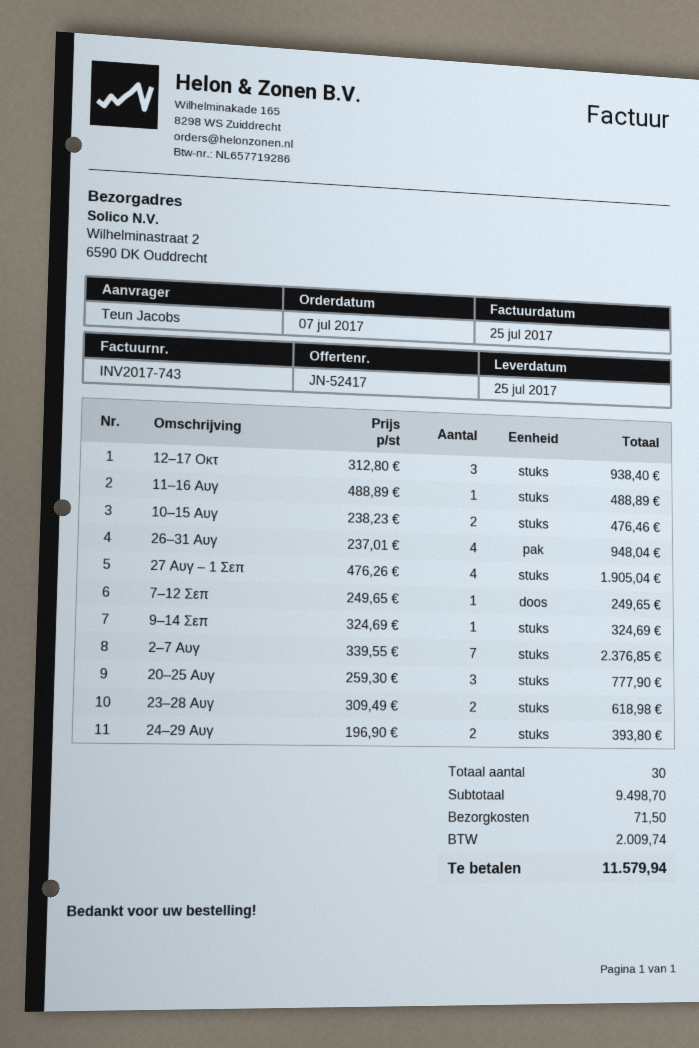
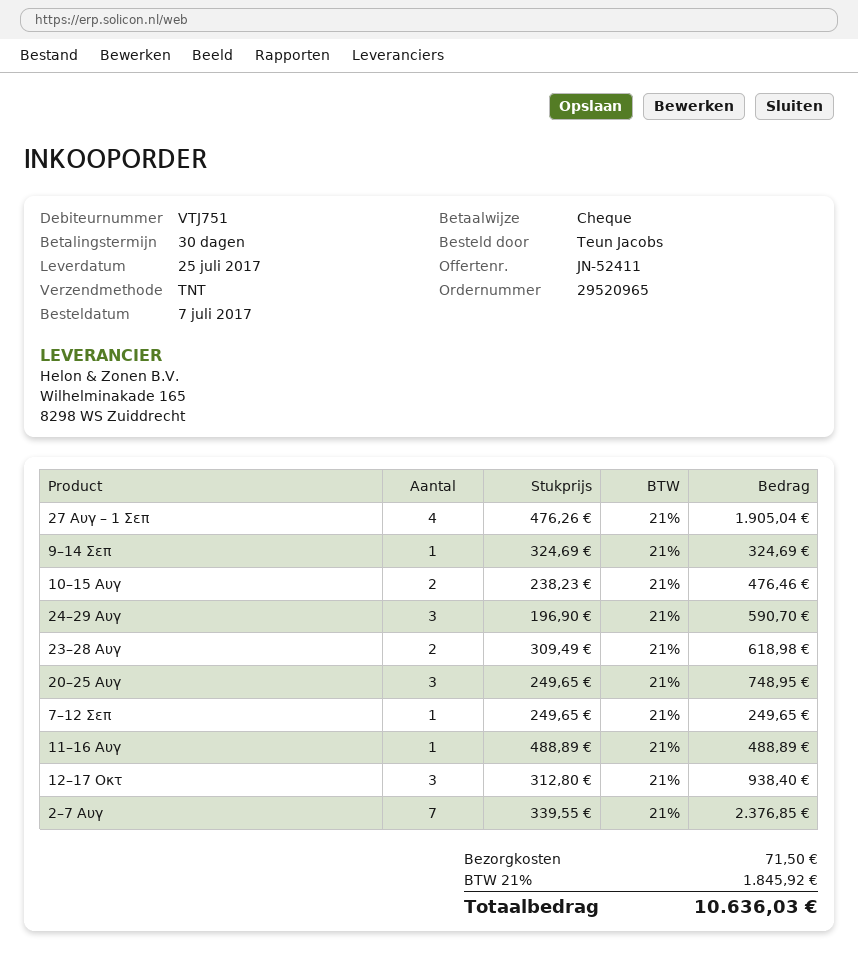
quote number: JN-52417 -> JN-52411
26–31 Αυγ: 4 x 237.01 = 948.04 -> none
20–25 Αυγ: 3 x 259.30 = 777.90 -> 3 x 249.65 = 748.95
24–29 Αυγ: 2 x 196.90 = 393.80 -> 3 x 196.90 = 590.70
tax: 2009.74 -> 1845.92
total: 11579.94 -> 10636.03

